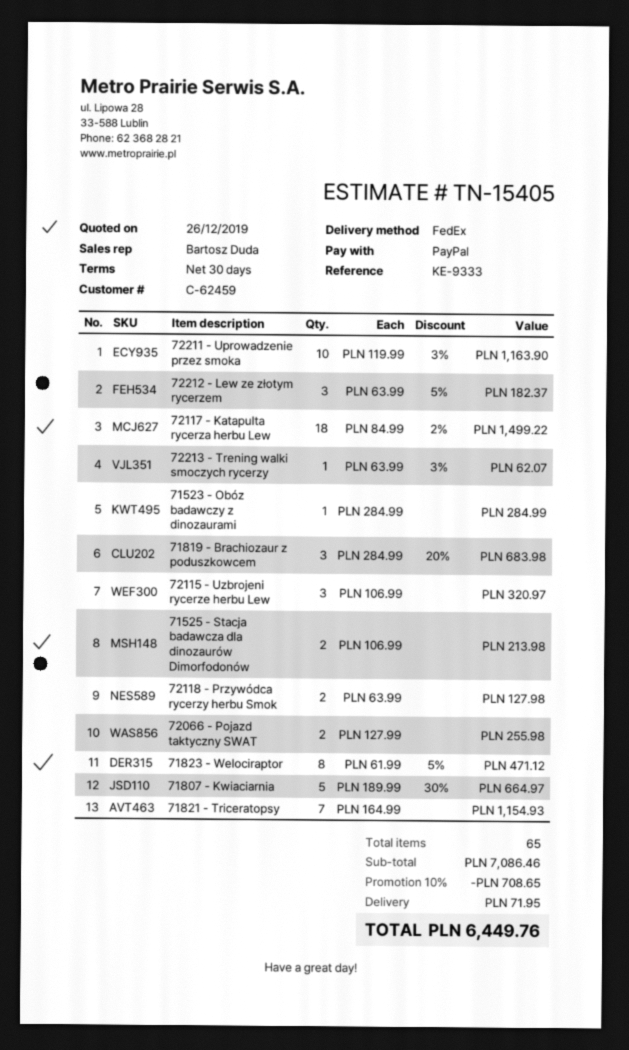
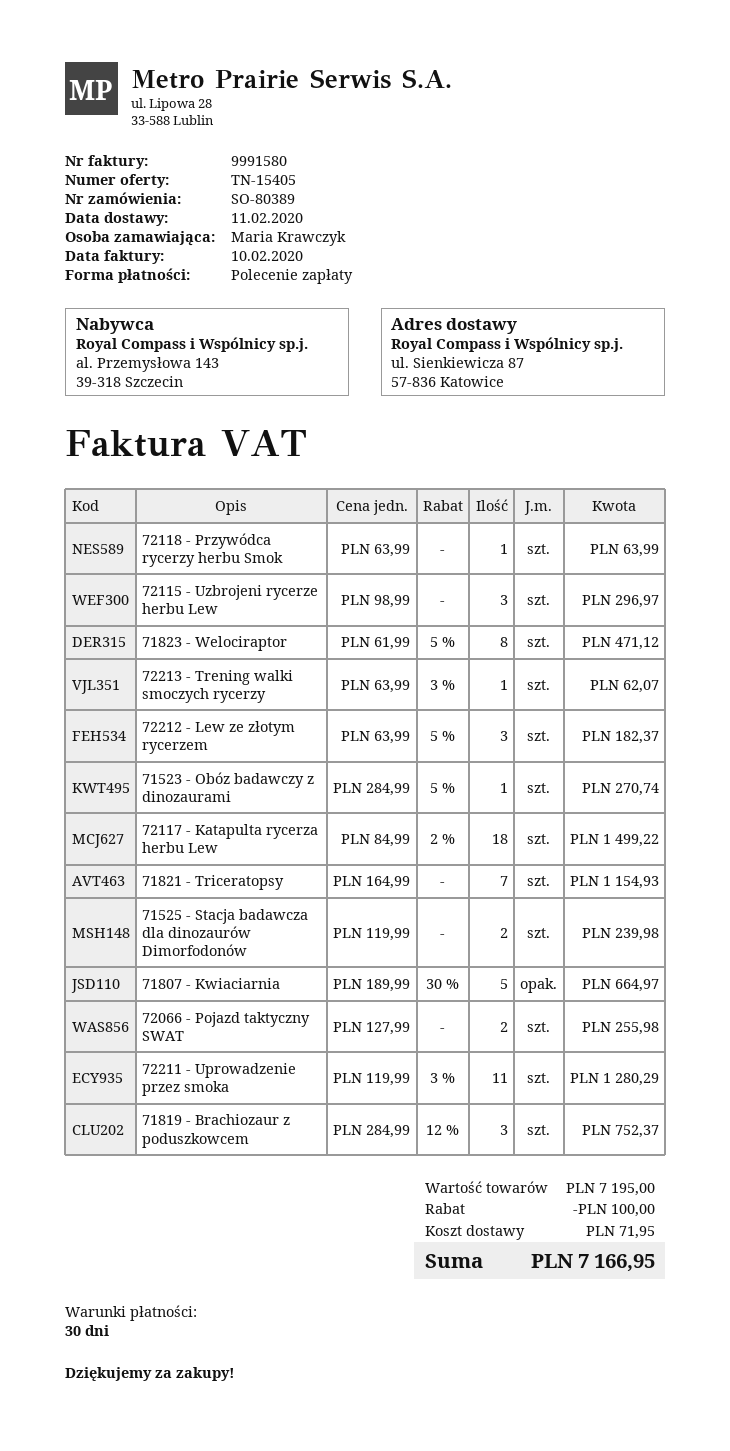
payment method: PayPal -> direct debit
72211 - Uprowadzenie przez smoka: 10 x 119.99 - 3% = 1163.90 -> 11 x 119.99 - 3% = 1280.29
71523 - Obóz badawczy z dinozaurami: 1 x 284.99 = 284.99 -> 1 x 284.99 - 5% = 270.74
71819 - Brachiozaur z poduszkowcem: 3 x 284.99 - 20% = 683.98 -> 3 x 284.99 - 12% = 752.37
72115 - Uzbrojeni rycerze herbu Lew: 3 x 106.99 = 320.97 -> 3 x 98.99 = 296.97
71525 - Stacja badawcza dla dinozaurów Dimorfodonów: 2 x 106.99 = 213.98 -> 2 x 119.99 = 239.98
72118 - Przywódca rycerzy herbu Smok: 2 x 63.99 = 127.98 -> 1 x 63.99 = 63.99
subtotal: 7086.46 -> 7195.00
discount: 708.65 -> 100.00
total: 6449.76 -> 7166.95

